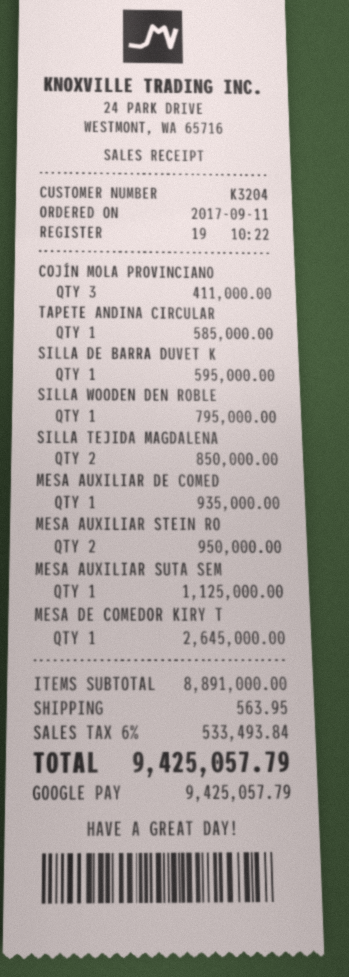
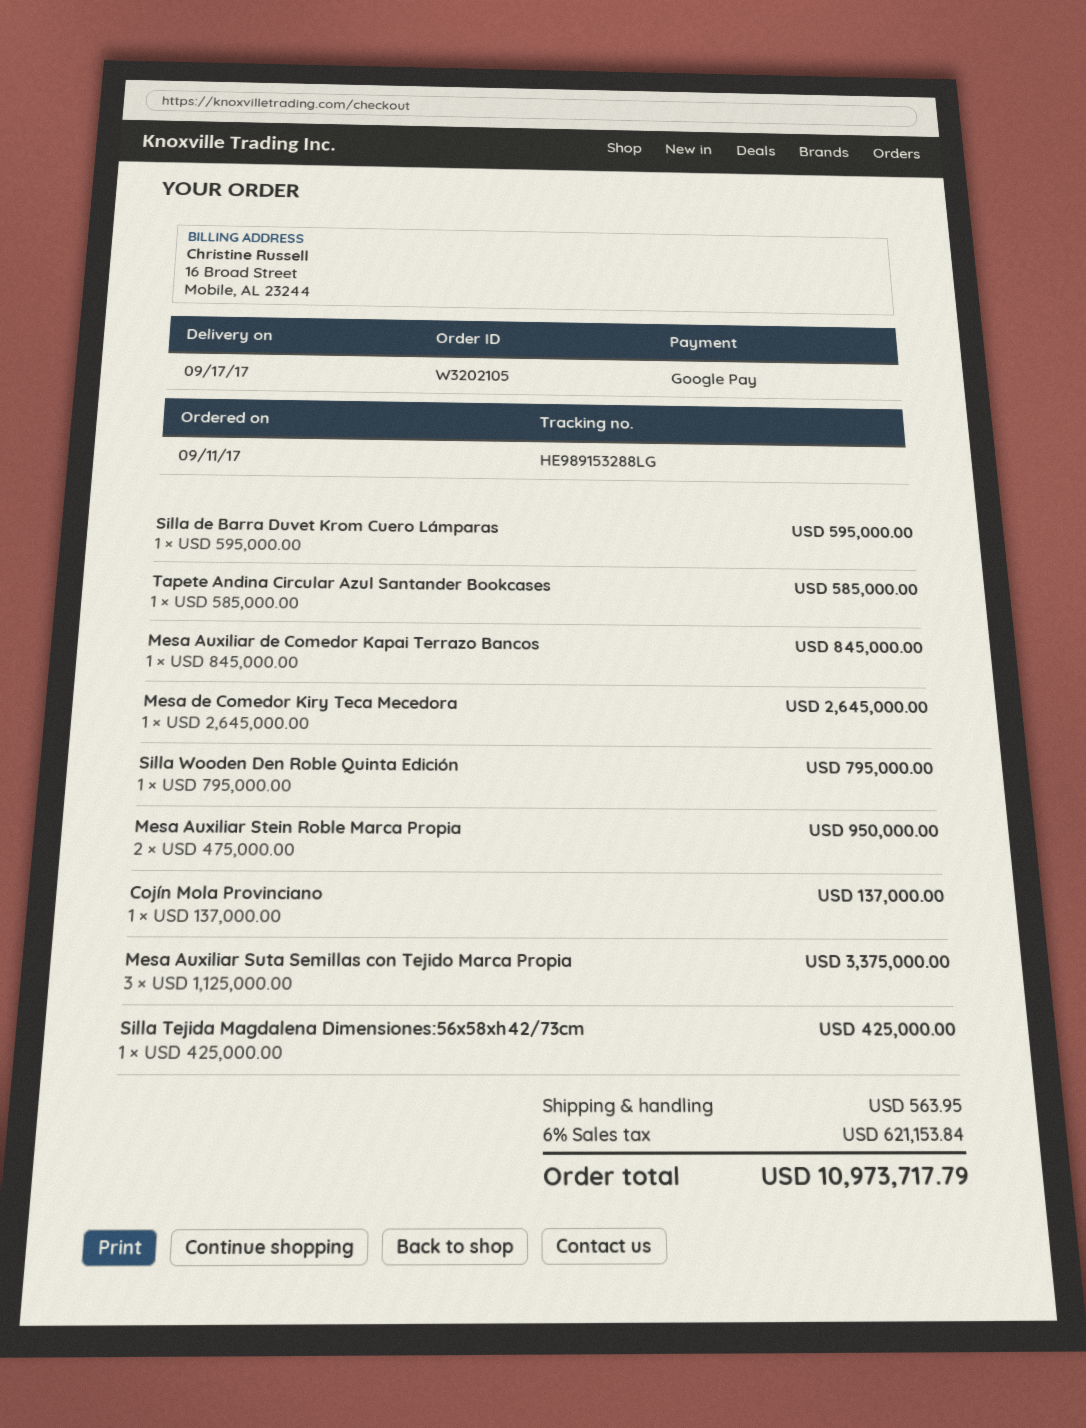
COJÍN MOLA PROVINCIANO: 3 for 411000.00 -> 1 for 137000.00
SILLA TEJIDA MAGDALENA: 2 for 850000.00 -> 1 for 425000.00
MESA AUXILIAR DE COMED: 1 for 935000.00 -> 1 for 845000.00
MESA AUXILIAR SUTA SEM: 1 for 1125000.00 -> 3 for 3375000.00
tax: 6% = 533493.84 -> 6% = 621153.84
total: 9425057.79 -> 10973717.79

